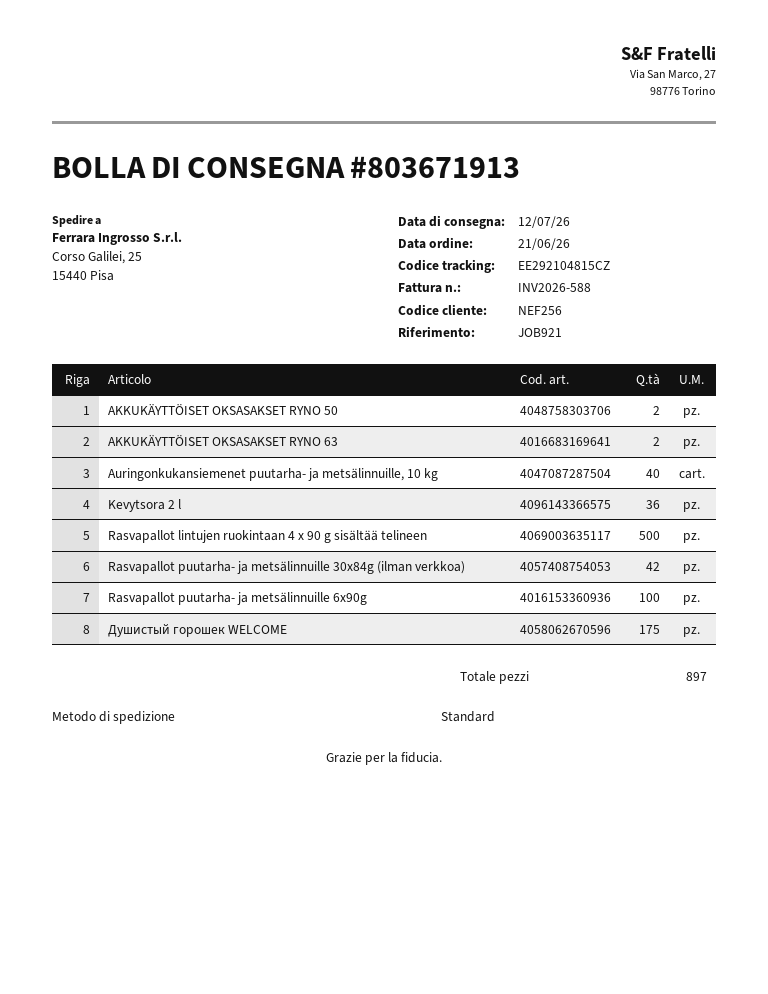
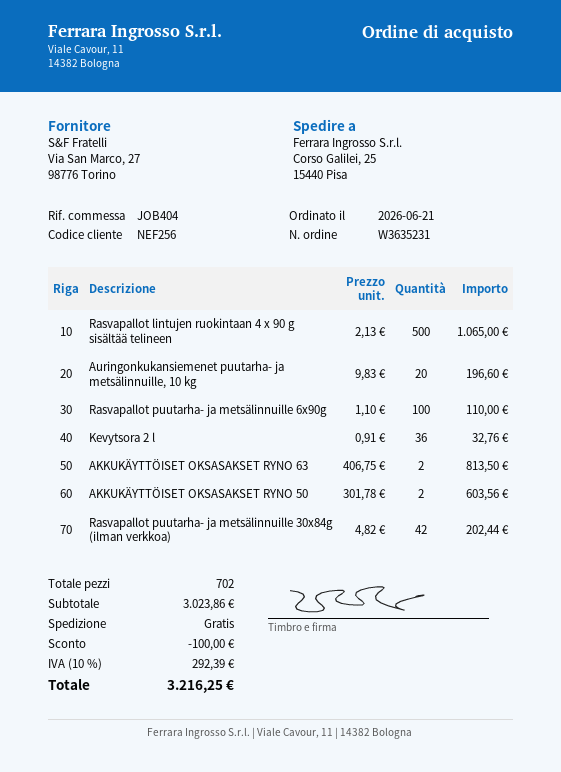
reference: JOB921 -> JOB404
Auringonkukansiemenet puutarha- ja metsälinnuille, 10 kg: 40 -> 20
Душистый горошек WELCOME: 175 -> none
total quantity: 897 -> 702

